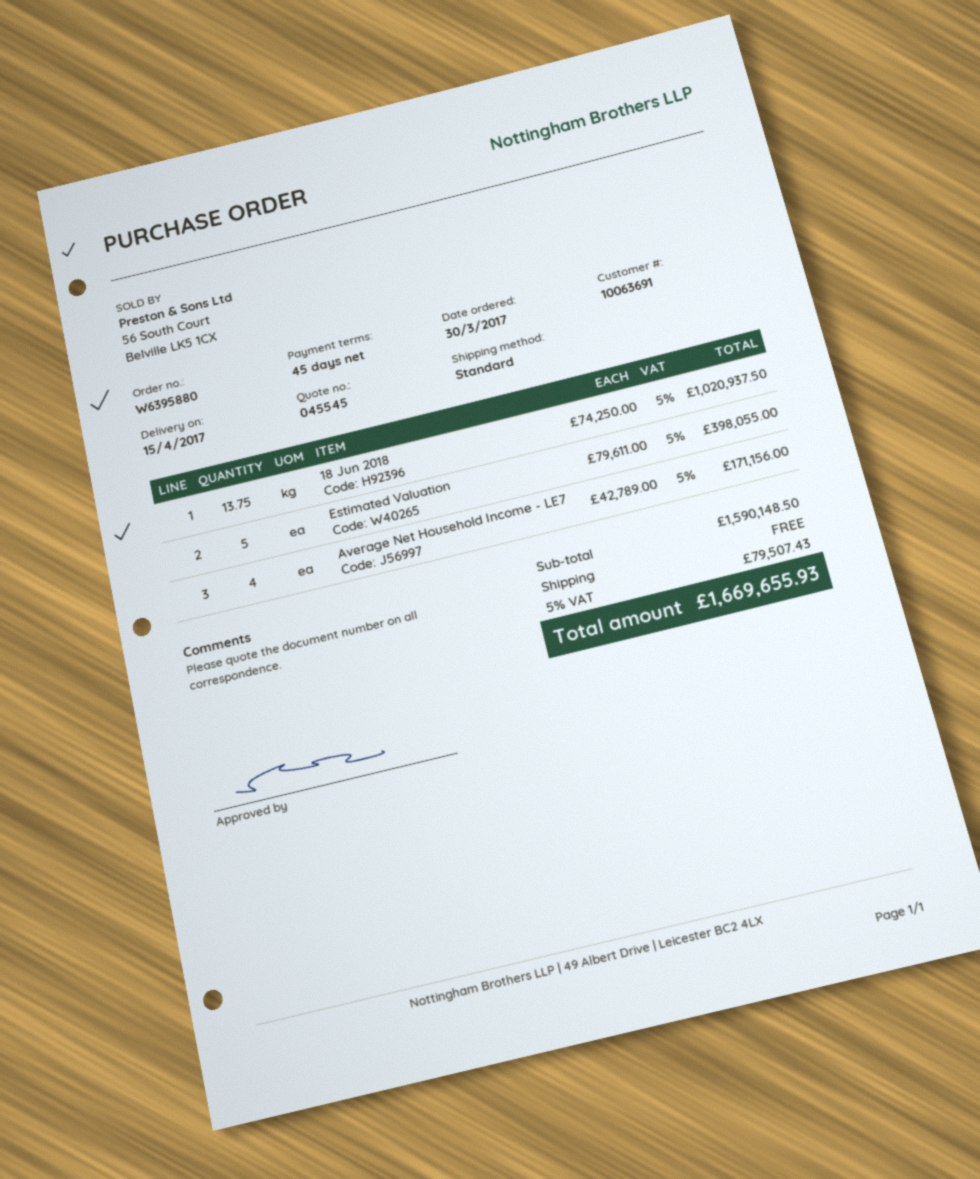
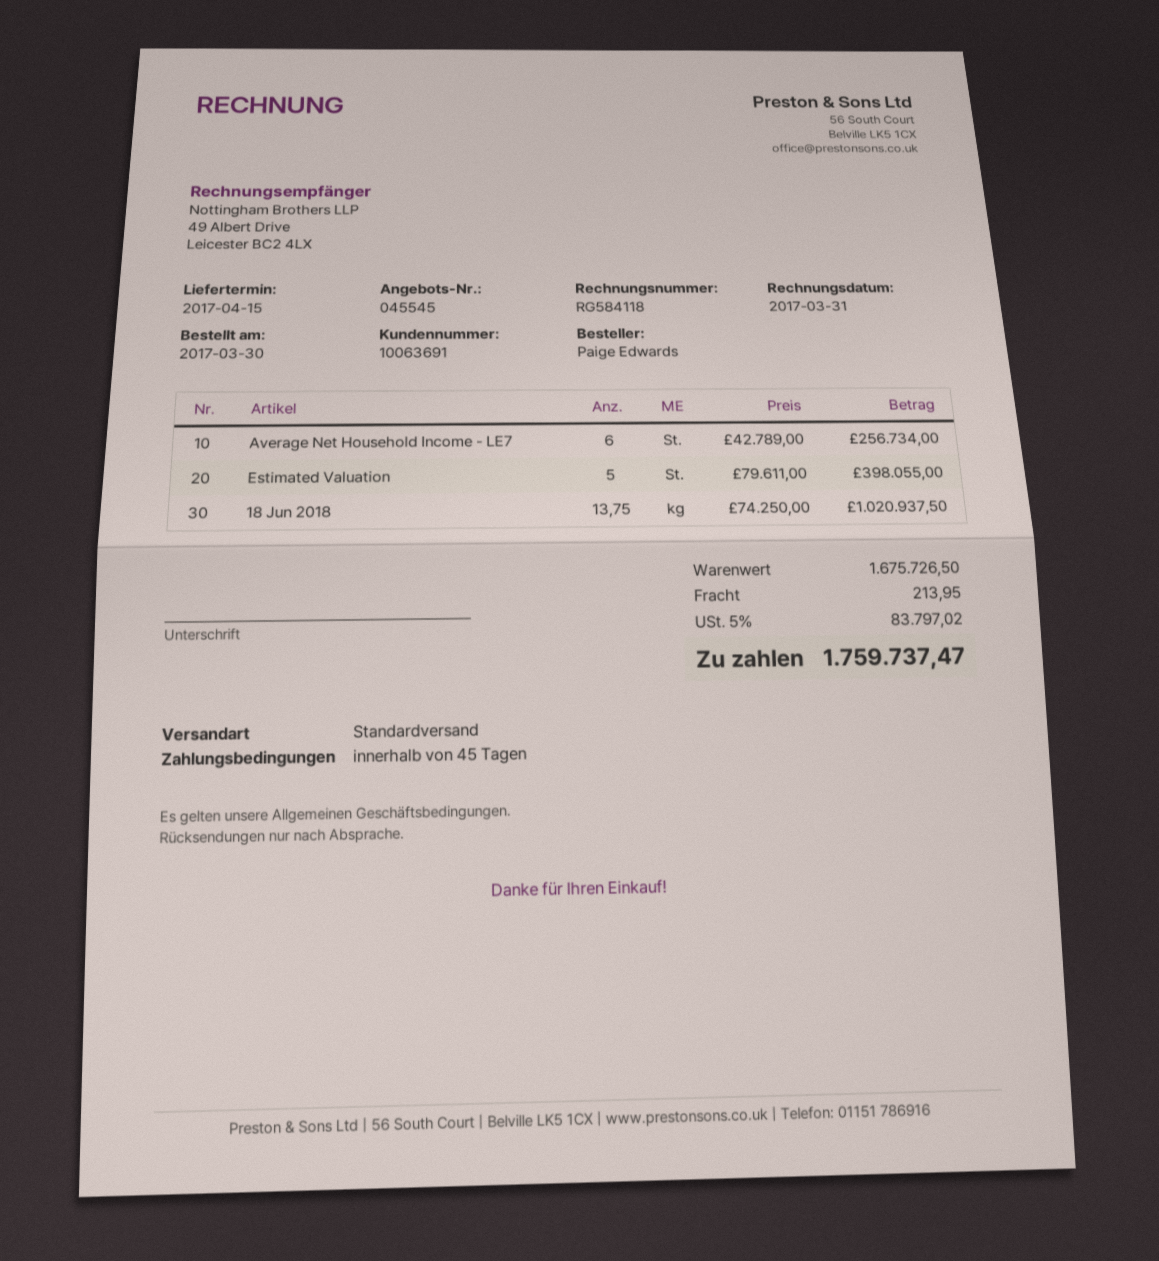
Average Net Household Income - LE7: 4 x 42789.00 = 171156.00 -> 6 x 42789.00 = 256734.00
subtotal: 1590148.50 -> 1675726.50
shipping: 0.00 -> 213.95
tax: 5% = 79507.43 -> 5% = 83797.02
total: 1669655.93 -> 1759737.47

